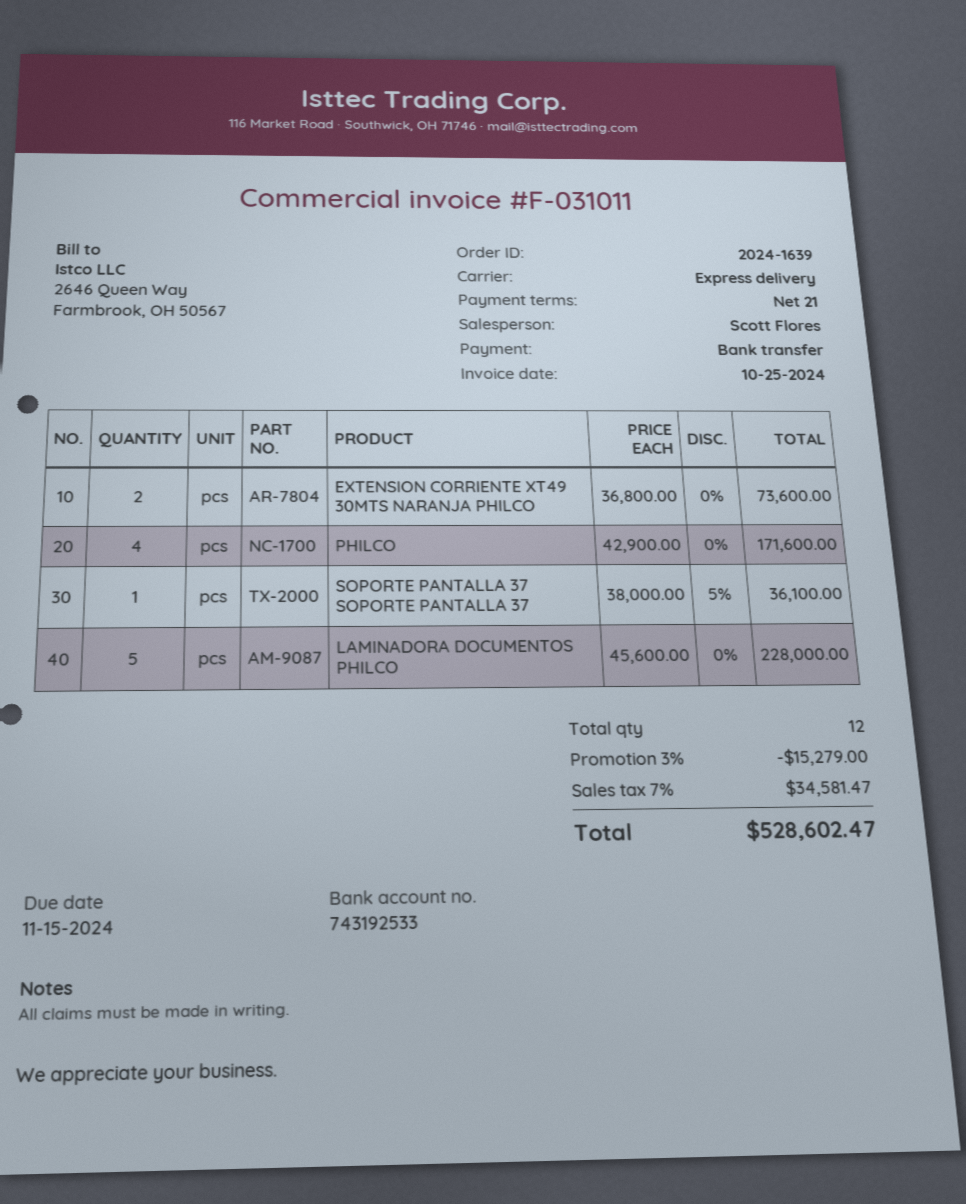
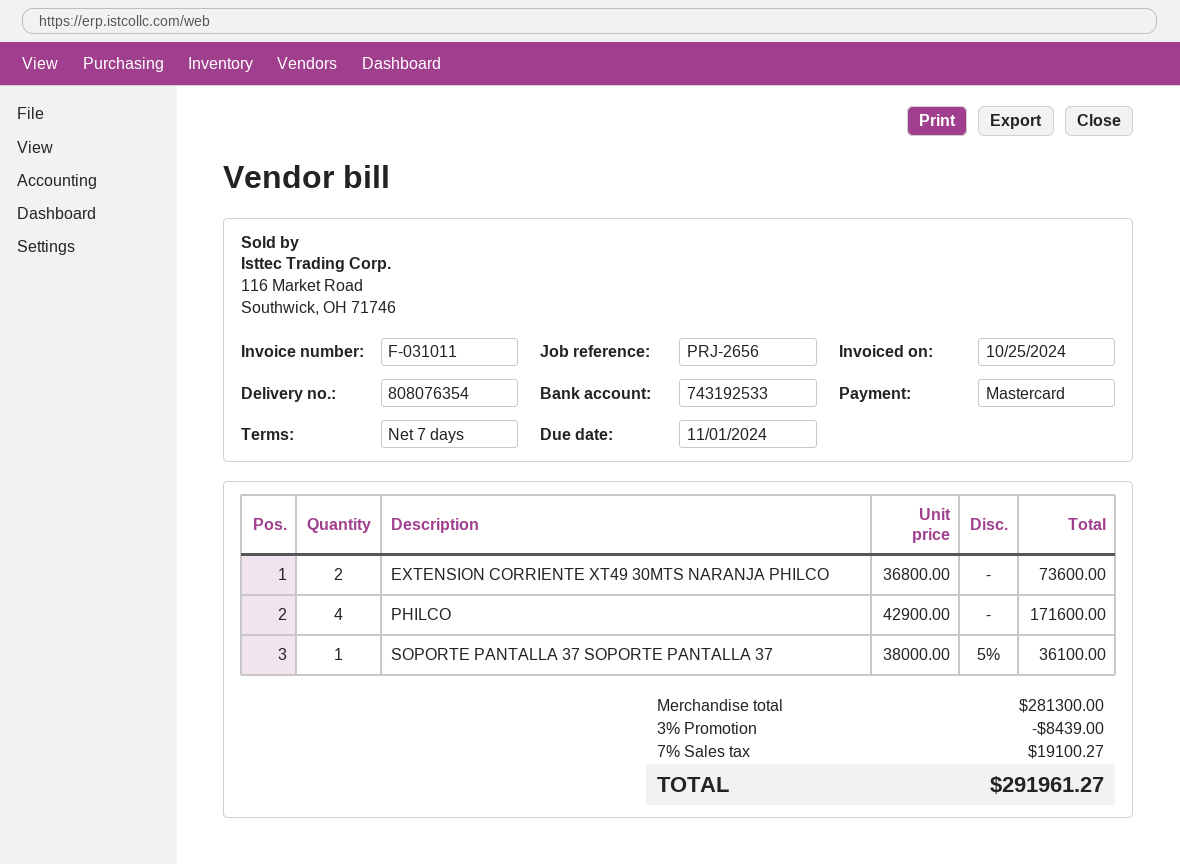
payment terms: 21 days -> 7 days
due date: 2024-11-15 -> 2024-11-01
payment method: bank transfer -> Mastercard
LAMINADORA DOCUMENTOS PHILCO: 5 x 45600.00 = 228000.00 -> none
discount: 3% = 15279.00 -> 3% = 8439.00
tax: 7% = 34581.47 -> 7% = 19100.27
total: 528602.47 -> 291961.27

